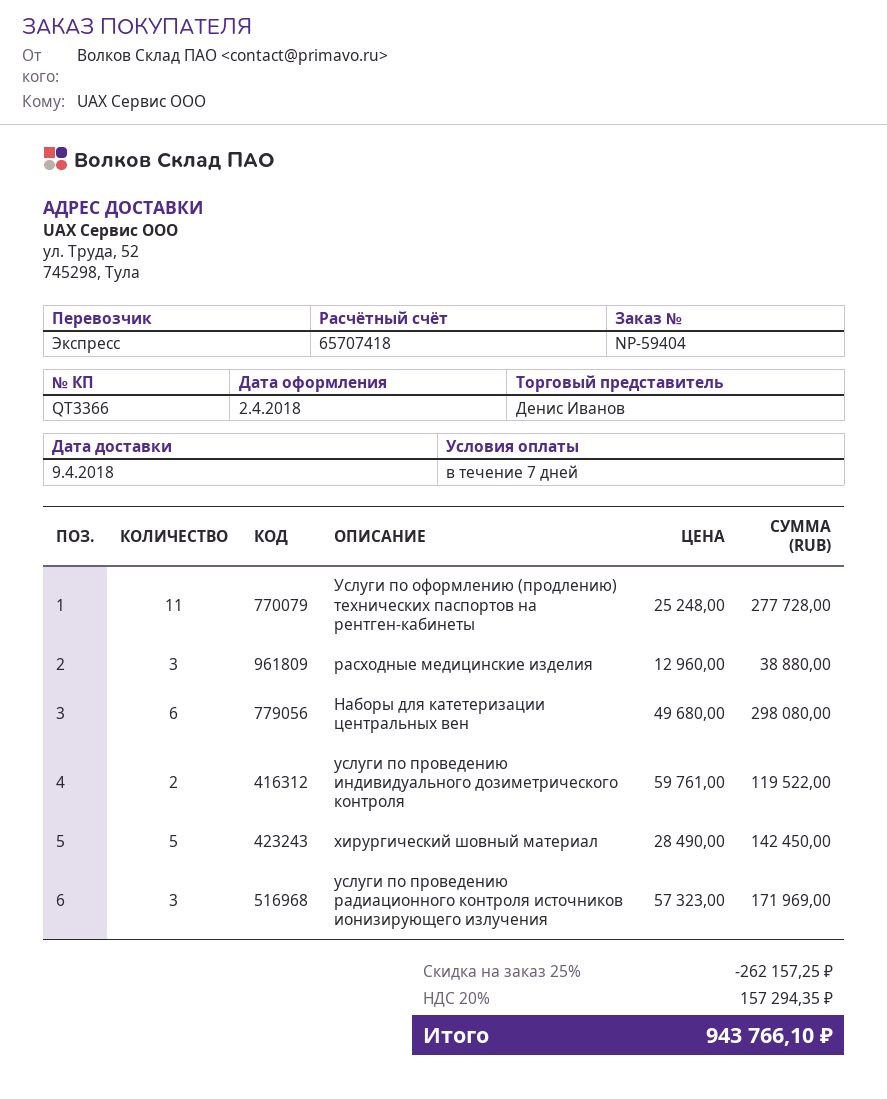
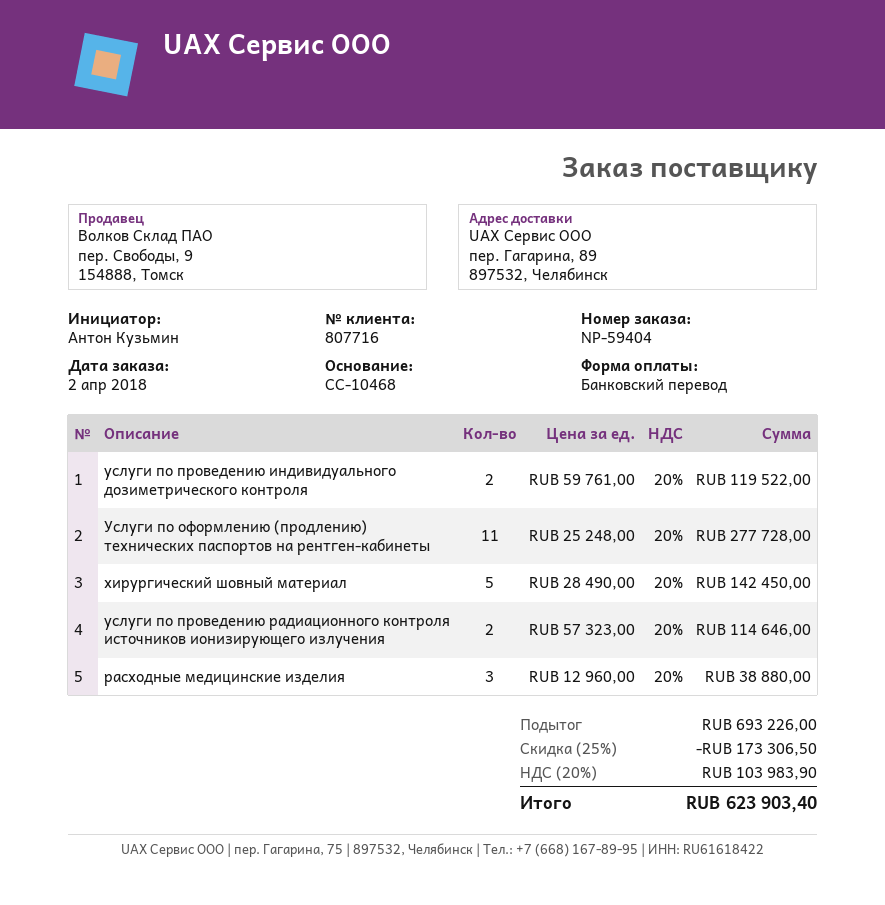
ship to: ул. Труда, 52, 745298, Тула -> пер. Гагарина, 89, 897532, Челябинск
Наборы для катетеризации центральных вен: 6 x 49680.00 = 298080.00 -> none
услуги по проведению радиационного контроля источников ионизирующего излучения: 3 x 57323.00 = 171969.00 -> 2 x 57323.00 = 114646.00
discount: 25% = 262157.25 -> 25% = 173306.50
tax: 20% = 157294.35 -> 20% = 103983.90
total: 943766.10 -> 623903.40

